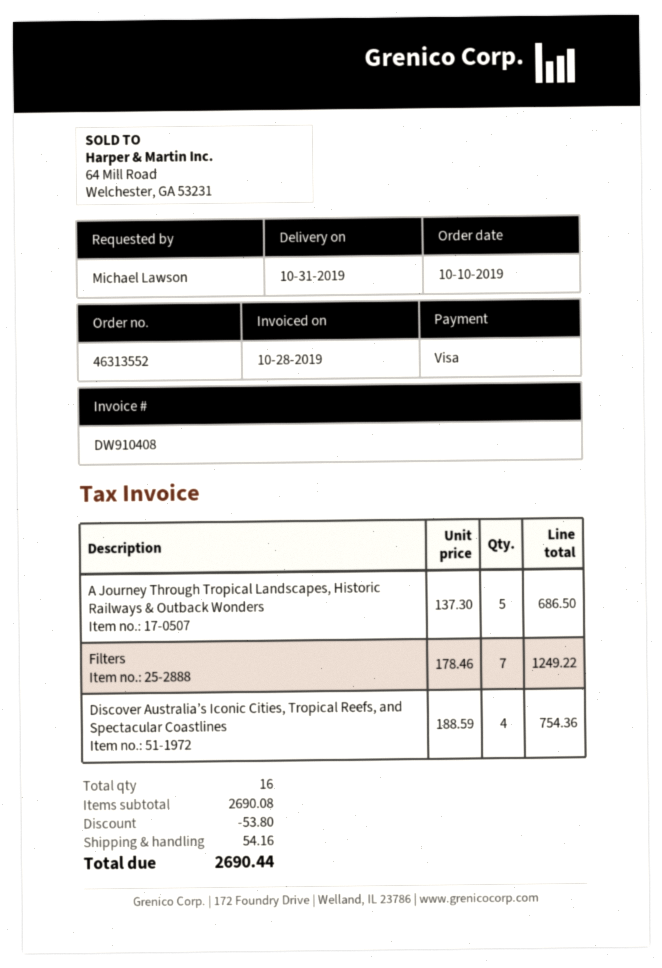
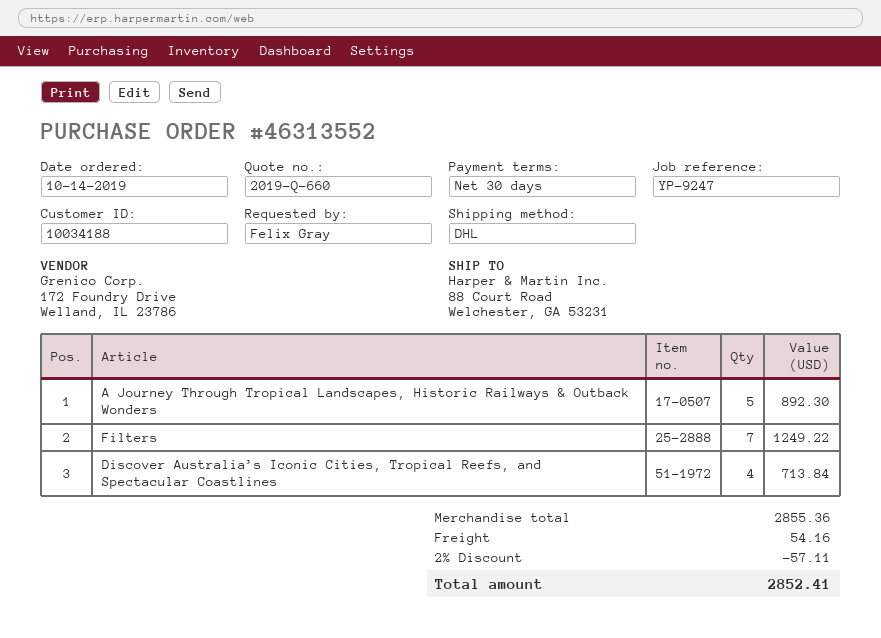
order date: 2019-10-10 -> 2019-10-14
ordered by: Michael Lawson -> Felix Gray
A Journey Through Tropical Landscapes, Historic Railways & Outback Wonders: 5 for 686.50 -> 5 for 892.30
Discover Australia’s Iconic Cities, Tropical Reefs, and Spectacular Coastlines: 4 for 754.36 -> 4 for 713.84
subtotal: 2690.08 -> 2855.36
discount: 53.80 -> 57.11
total: 2690.44 -> 2852.41

